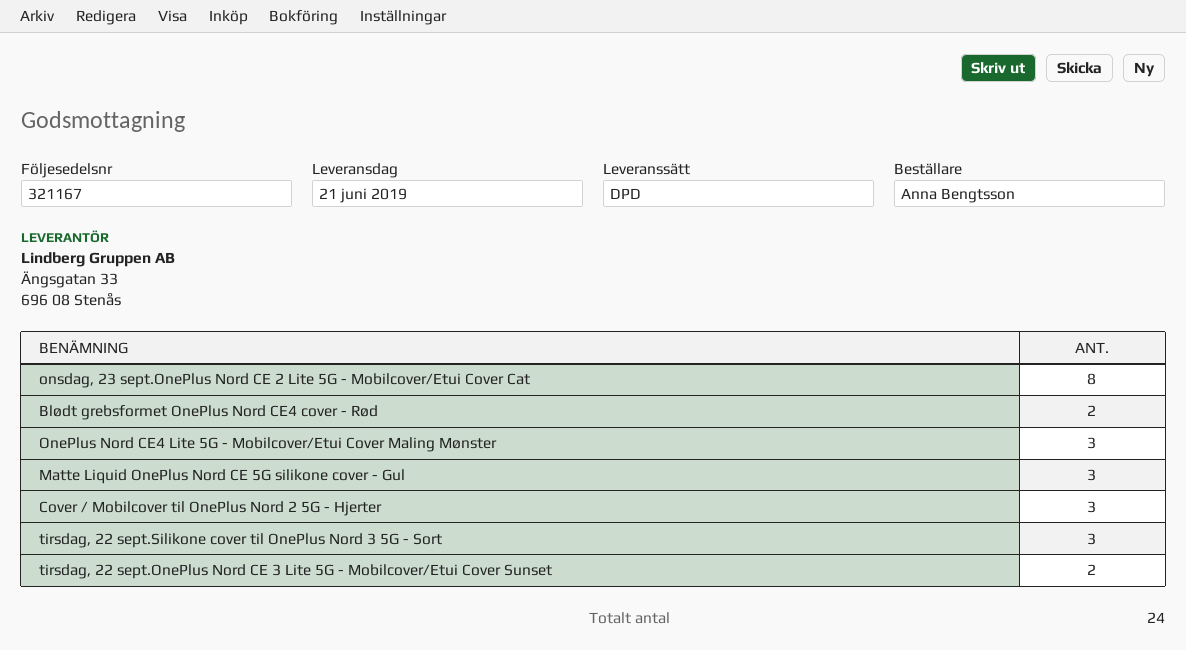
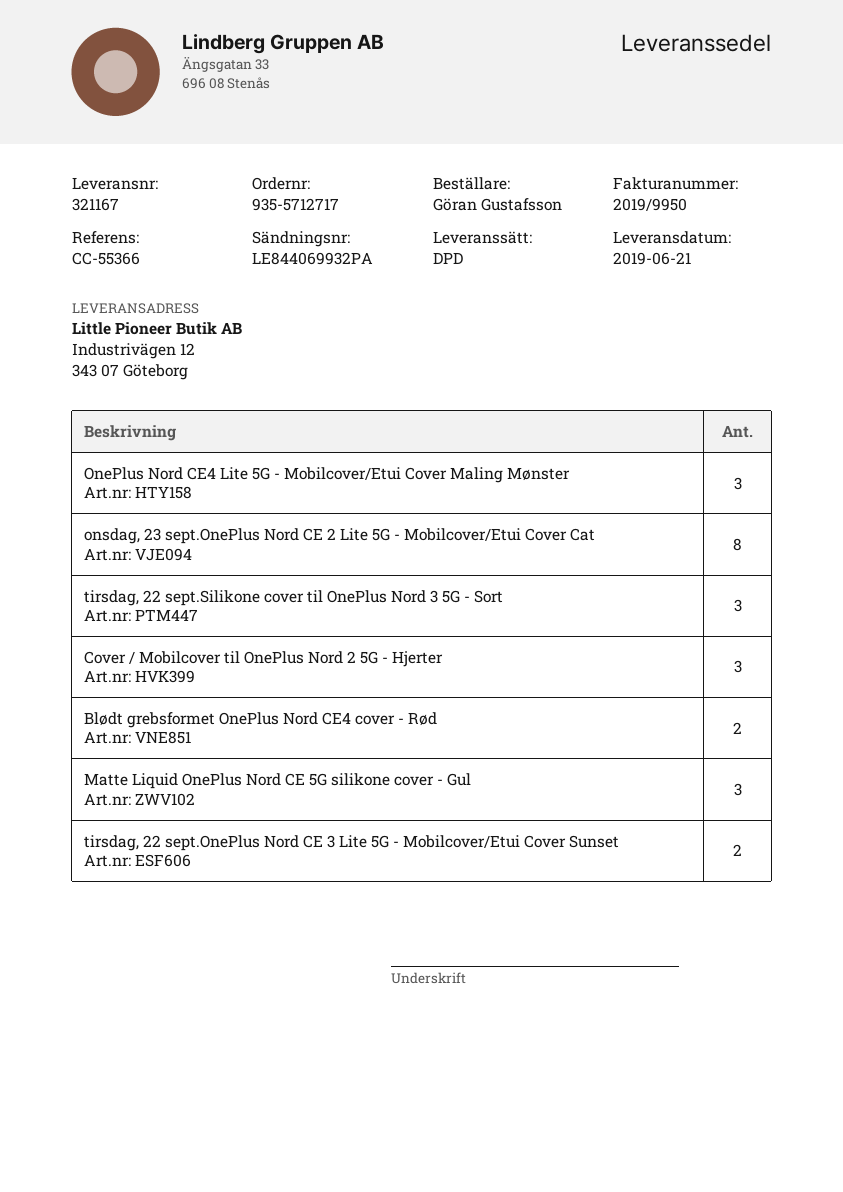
ordered by: Anna Bengtsson -> Göran Gustafsson

